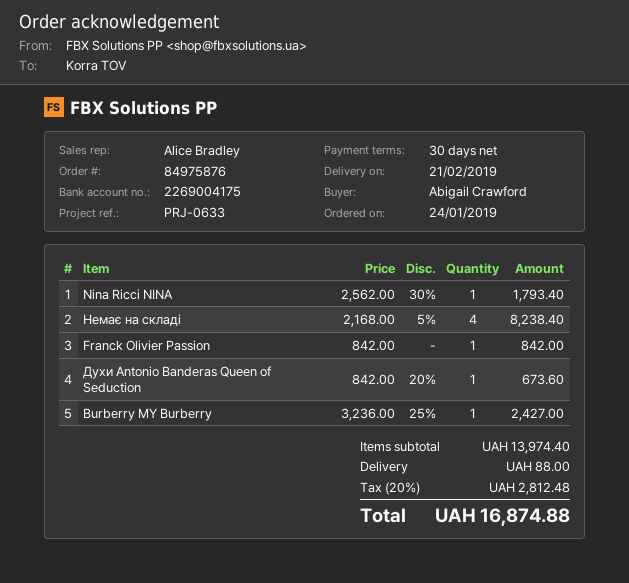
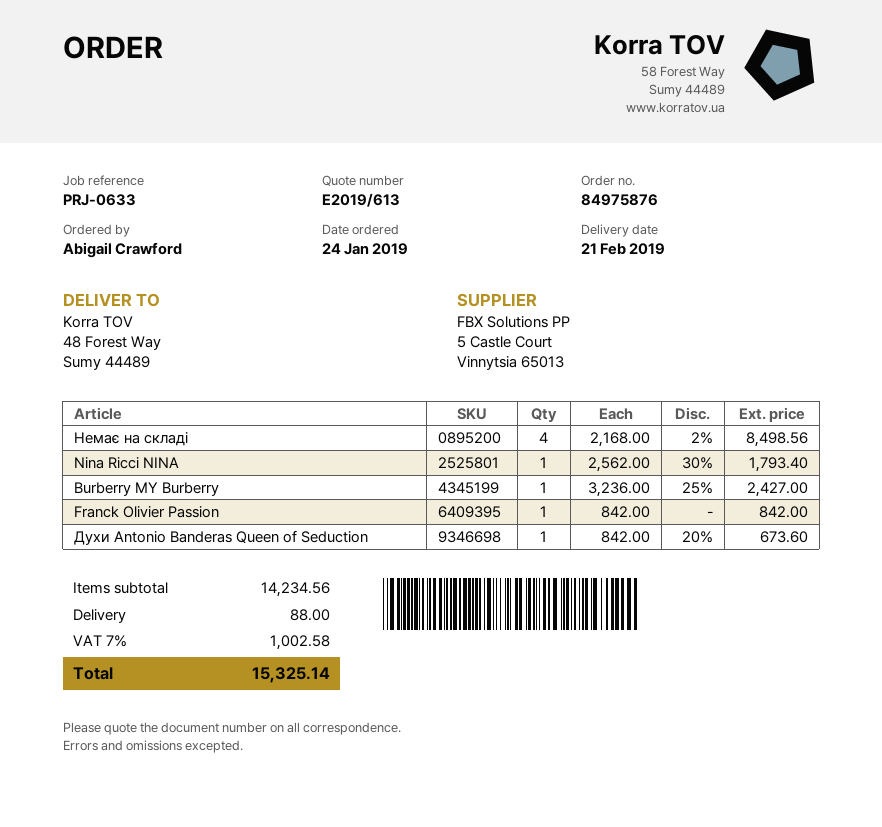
Немає на складі: 4 x 2168.00 - 5% = 8238.40 -> 4 x 2168.00 - 2% = 8498.56
subtotal: 13974.40 -> 14234.56
tax: 20% = 2812.48 -> 7% = 1002.58
total: 16874.88 -> 15325.14

